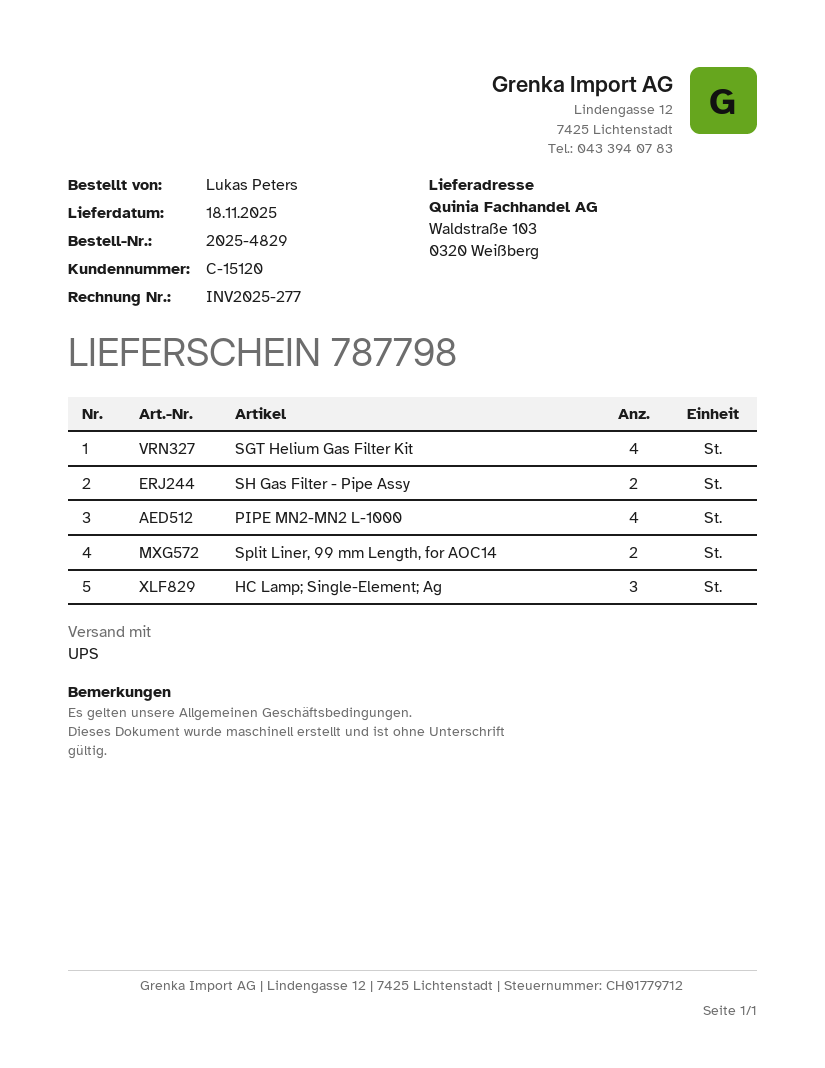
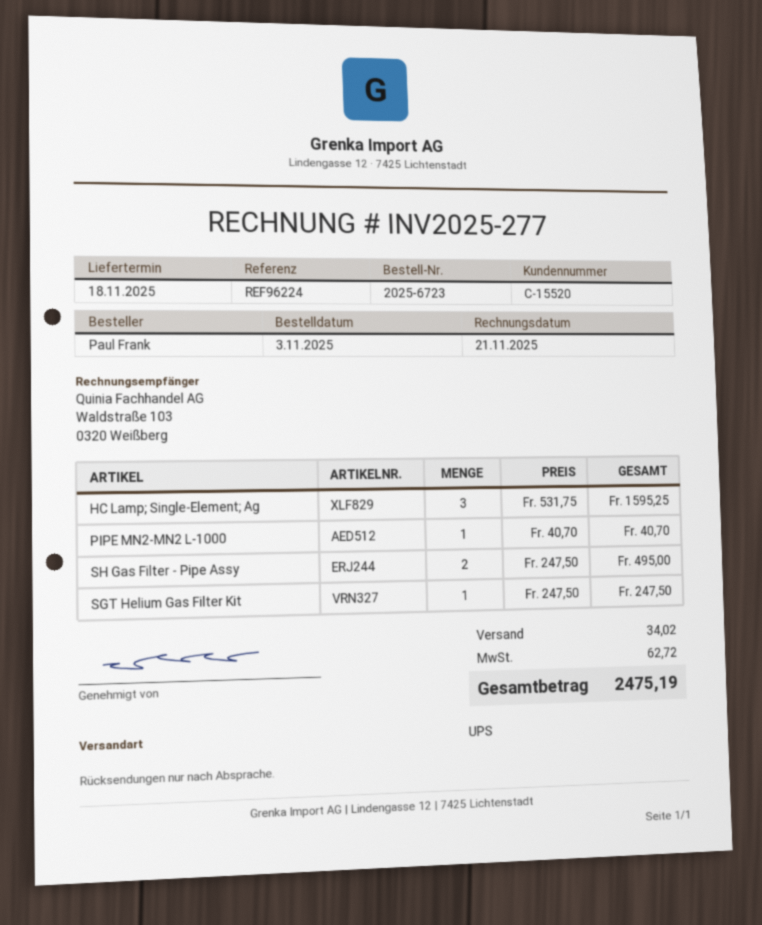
order number: 2025-4829 -> 2025-6723
customer number: C-15120 -> C-15520
ordered by: Lukas Peters -> Paul Frank
SGT Helium Gas Filter Kit: 4 -> 1
PIPE MN2-MN2 L-1000: 4 -> 1
Split Liner, 99 mm Length, for AOC14: 2 -> none

